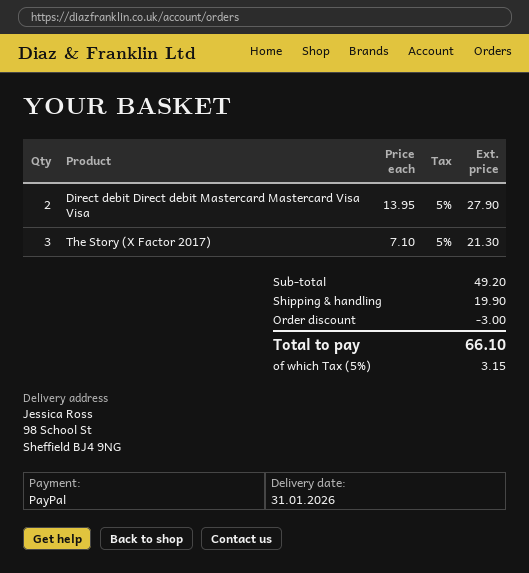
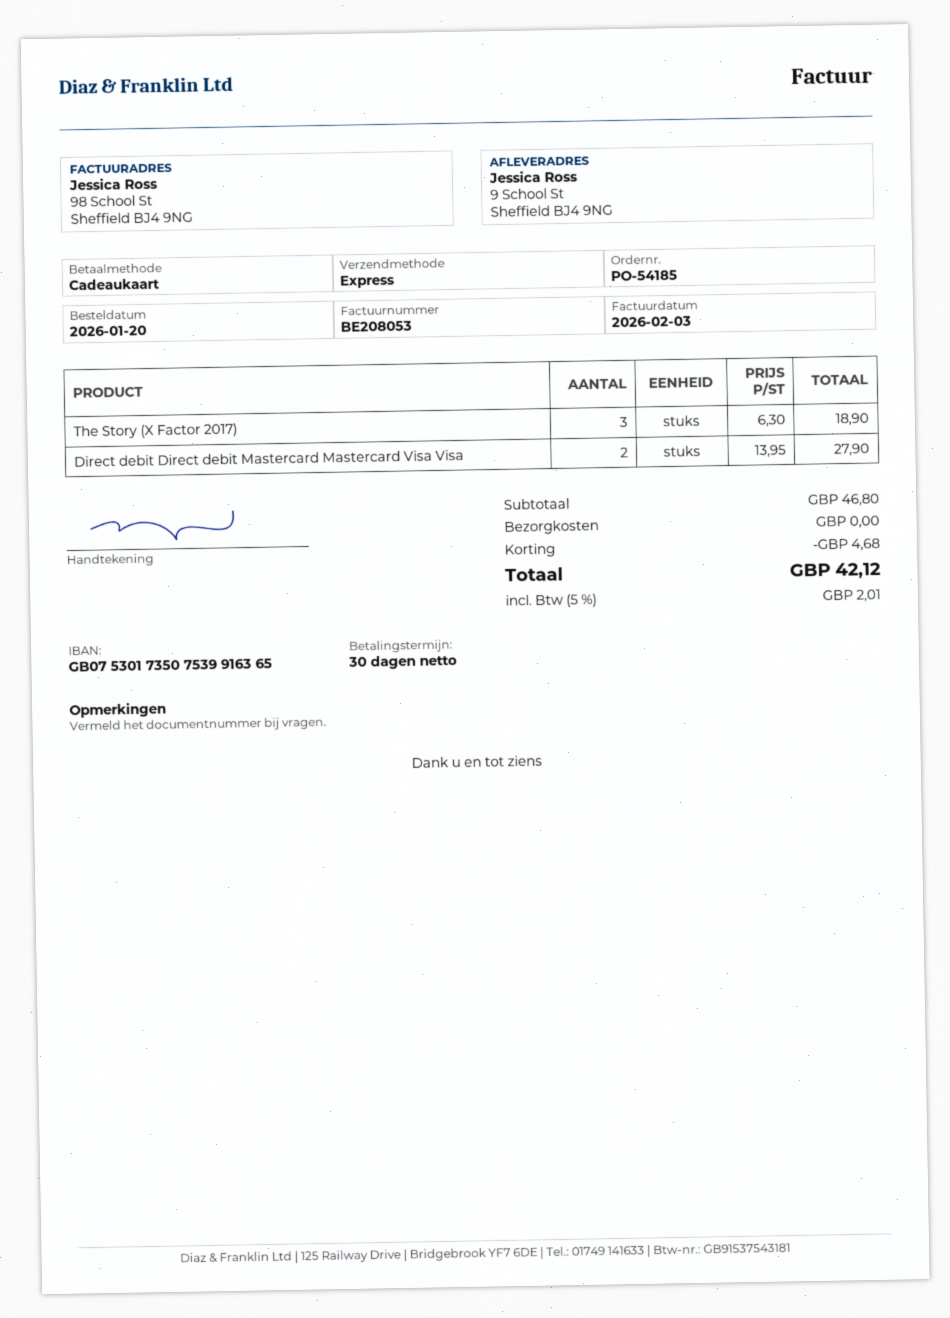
payment method: PayPal -> gift card
ship to: 98 School St, Sheffield BJ4 9NG -> 9 School St, Sheffield BJ4 9NG
The Story (X Factor 2017): 3 x 7.10 = 21.30 -> 3 x 6.30 = 18.90
subtotal: 49.20 -> 46.80
discount: 3.00 -> 4.68
shipping: 19.90 -> 0.00
tax: 5% = 3.15 -> 5% = 2.01
total: 66.10 -> 42.12

